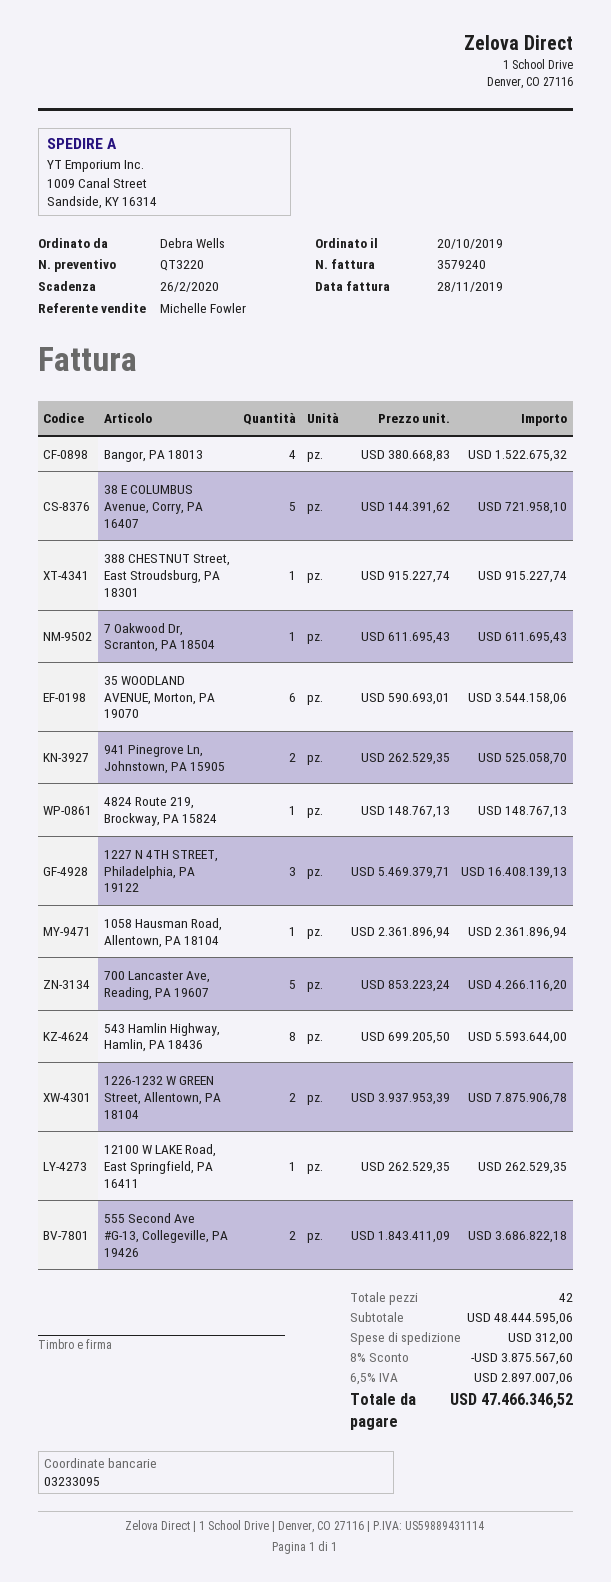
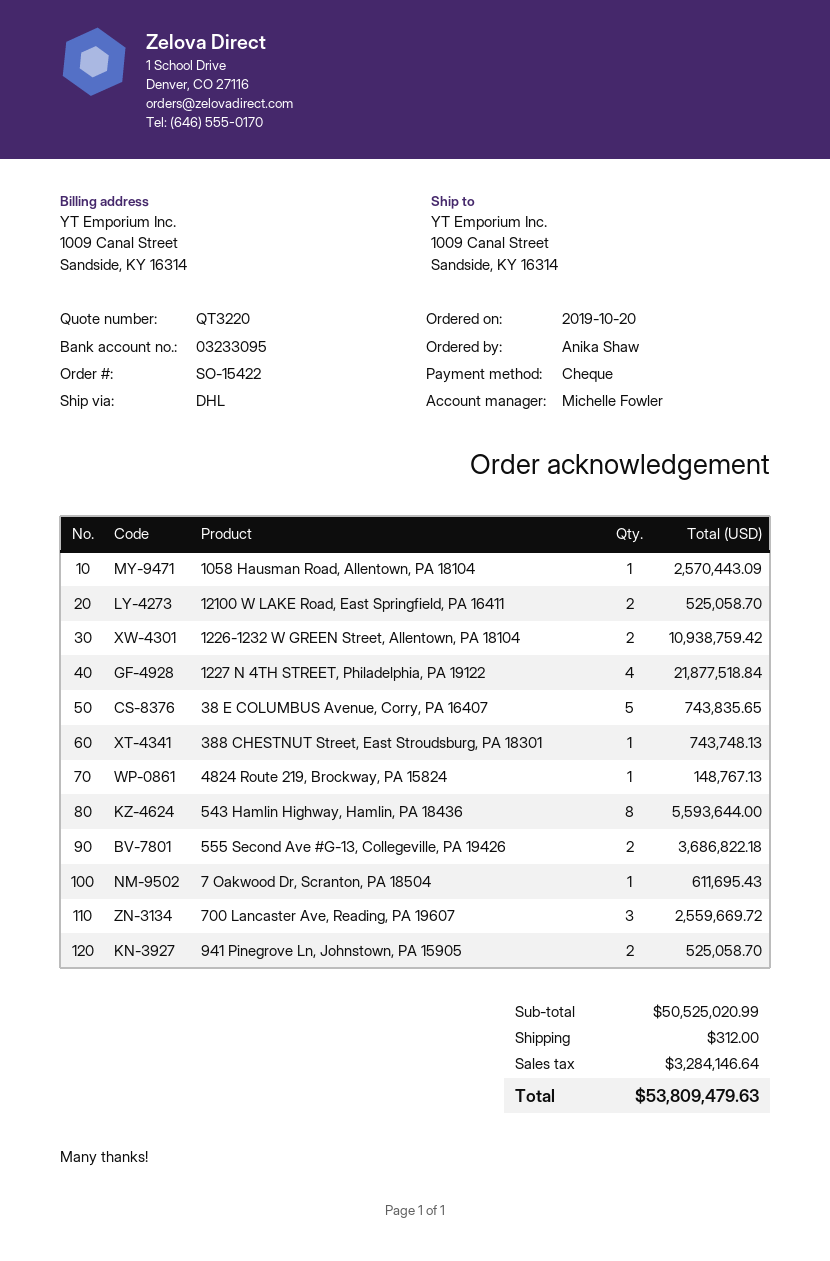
ordered by: Debra Wells -> Anika Shaw
Bangor, PA 18013: 4 for 1522675.32 -> none
38 E COLUMBUS Avenue, Corry, PA 16407: 5 for 721958.10 -> 5 for 743835.65
388 CHESTNUT Street, East Stroudsburg, PA 18301: 1 for 915227.74 -> 1 for 743748.13
35 WOODLAND AVENUE, Morton, PA 19070: 6 for 3544158.06 -> none
1227 N 4TH STREET, Philadelphia, PA 19122: 3 for 16408139.13 -> 4 for 21877518.84
1058 Hausman Road, Allentown, PA 18104: 1 for 2361896.94 -> 1 for 2570443.09
700 Lancaster Ave, Reading, PA 19607: 5 for 4266116.20 -> 3 for 2559669.72
1226-1232 W GREEN Street, Allentown, PA 18104: 2 for 7875906.78 -> 2 for 10938759.42
12100 W LAKE Road, East Springfield, PA 16411: 1 for 262529.35 -> 2 for 525058.70
subtotal: 48444595.06 -> 50525020.99
discount: 8% = 3875567.60 -> none
tax: 2897007.06 -> 3284146.64
total: 47466346.52 -> 53809479.63

